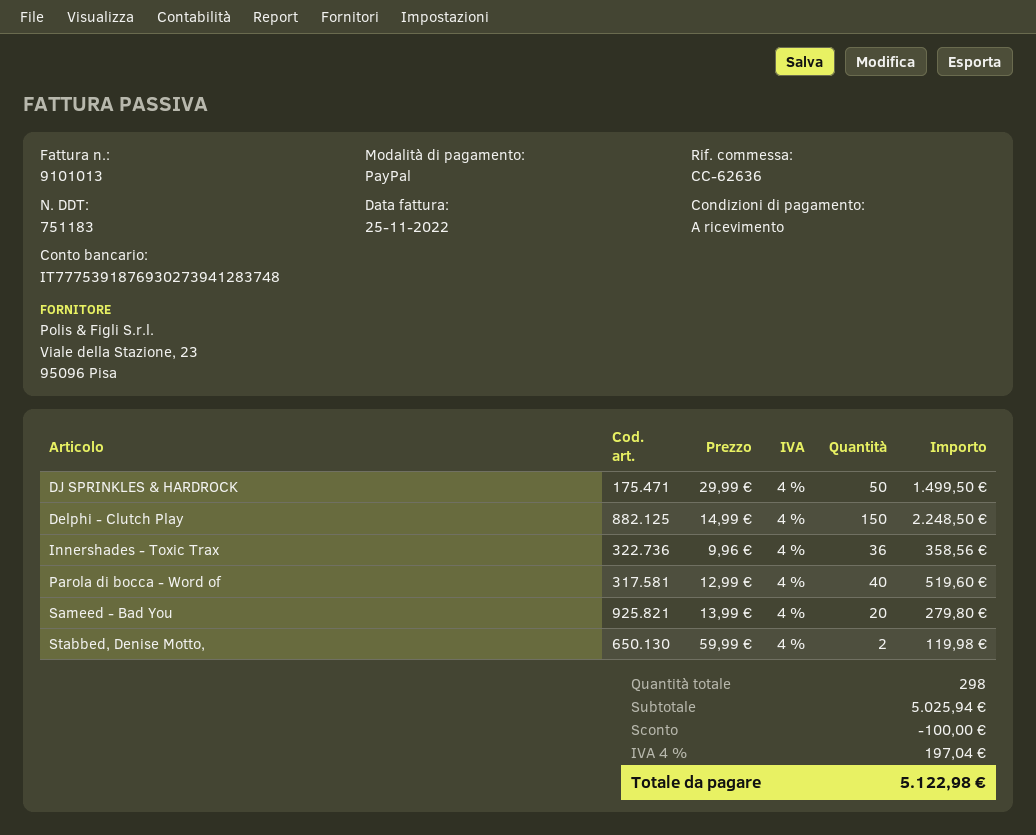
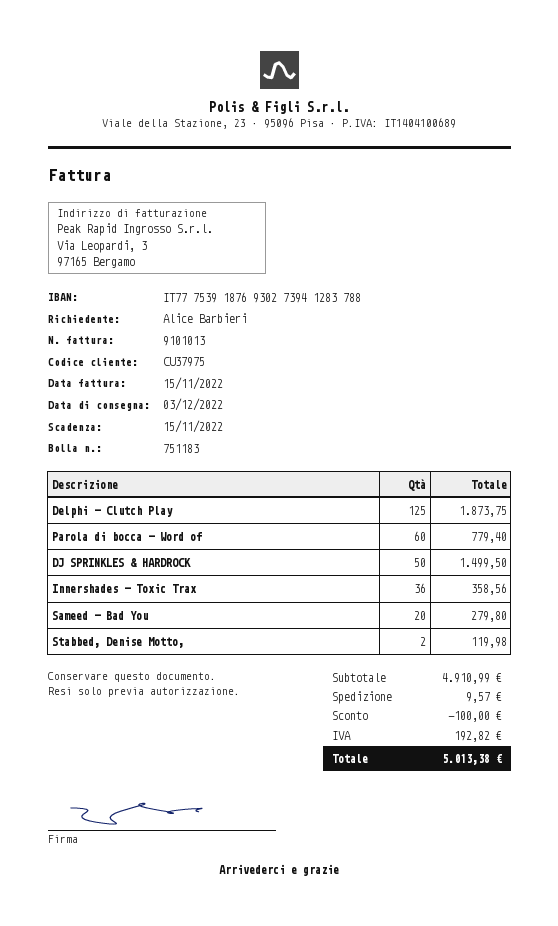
invoice date: 2022-11-25 -> 2022-11-15
bank account: IT7775391876930273941283748 -> IT7775391876930273941283788
Delphi - Clutch Play: 150 for 2248.50 -> 125 for 1873.75
Parola di bocca - Word of: 40 for 519.60 -> 60 for 779.40
subtotal: 5025.94 -> 4910.99
shipping: none -> 9.57
tax: 197.04 -> 192.82
total: 5122.98 -> 5013.38

